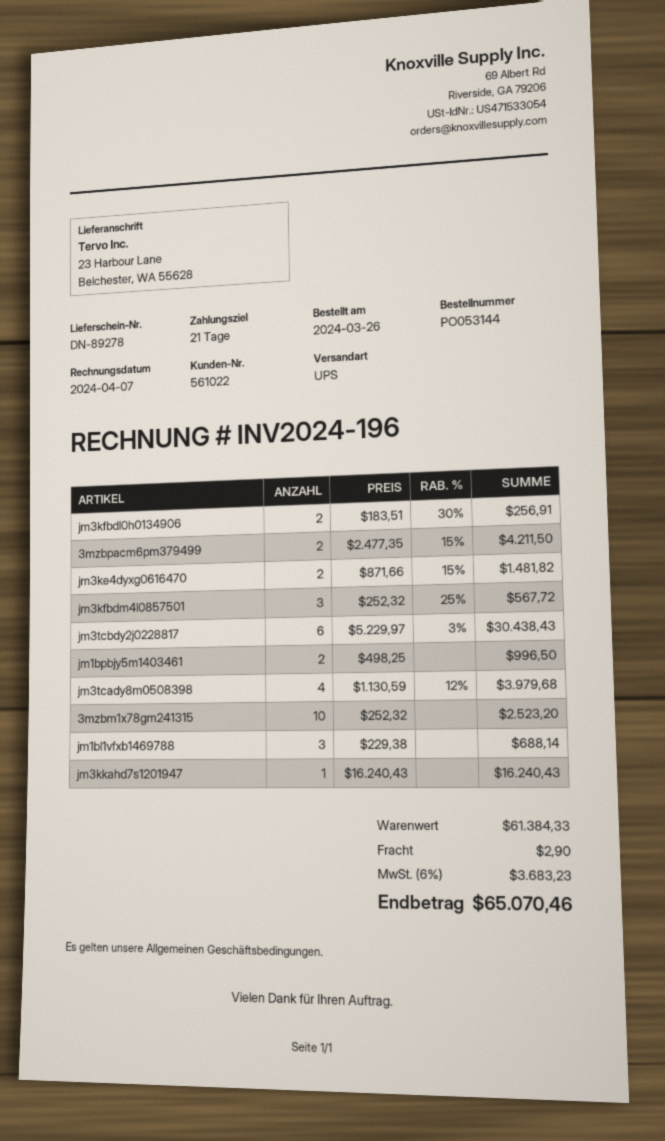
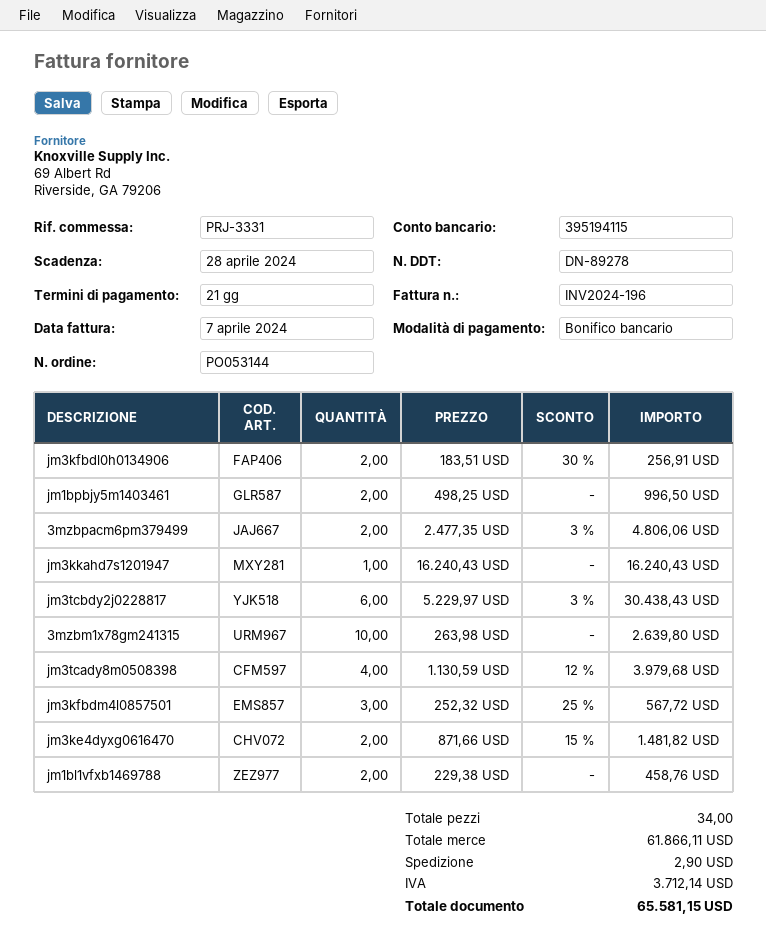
3mzbpacm6pm379499: 2 x 2477.35 - 15% = 4211.50 -> 2 x 2477.35 - 3% = 4806.06
3mzbm1x78gm241315: 10 x 252.32 = 2523.20 -> 10 x 263.98 = 2639.80
jm1bl1vfxb1469788: 3 x 229.38 = 688.14 -> 2 x 229.38 = 458.76
subtotal: 61384.33 -> 61866.11
tax: 3683.23 -> 3712.14
total: 65070.46 -> 65581.15

